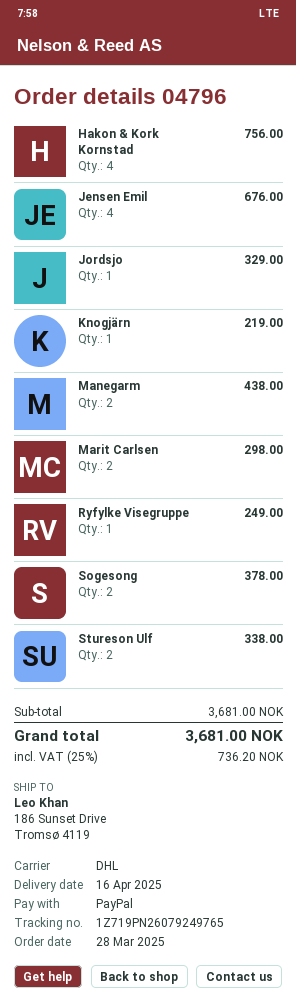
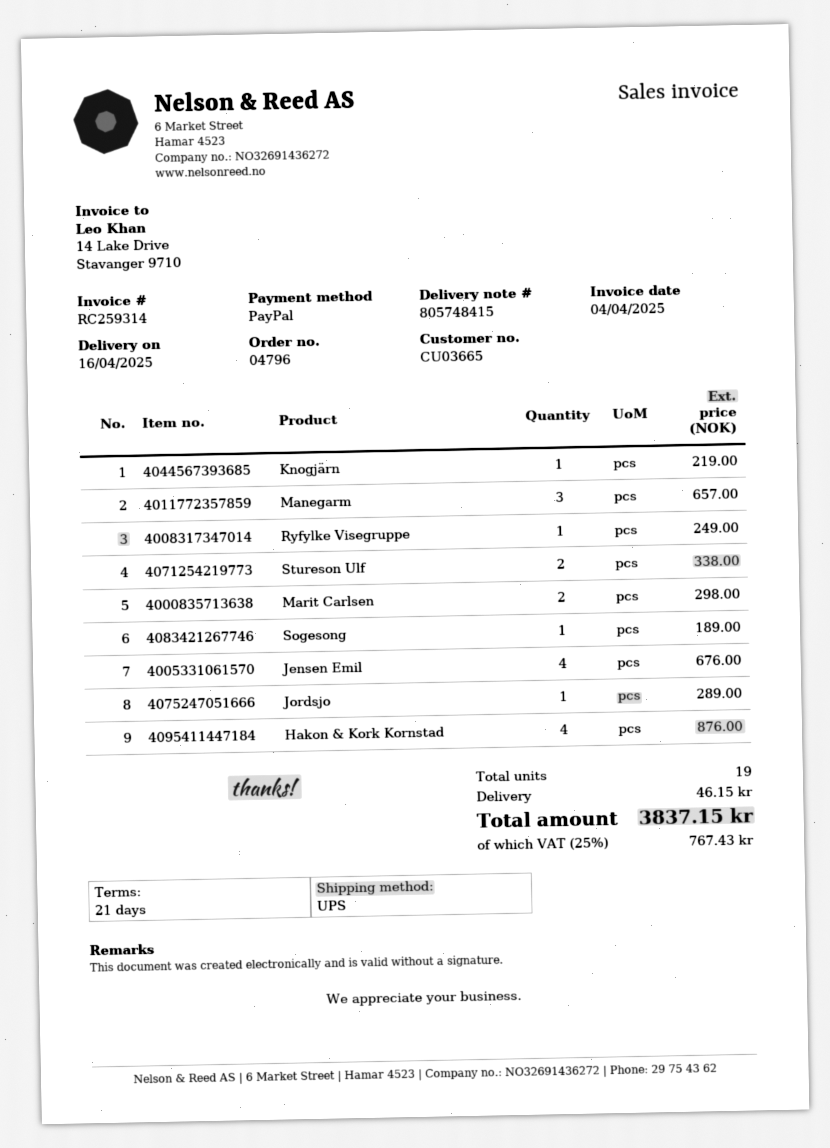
shipping method: DHL -> UPS
Hakon & Kork Kornstad: 4 for 756.00 -> 4 for 876.00
Jordsjo: 1 for 329.00 -> 1 for 289.00
Manegarm: 2 for 438.00 -> 3 for 657.00
Sogesong: 2 for 378.00 -> 1 for 189.00
shipping: none -> 46.15
tax: 25% = 736.20 -> 25% = 767.43
total: 3681.00 -> 3837.15

